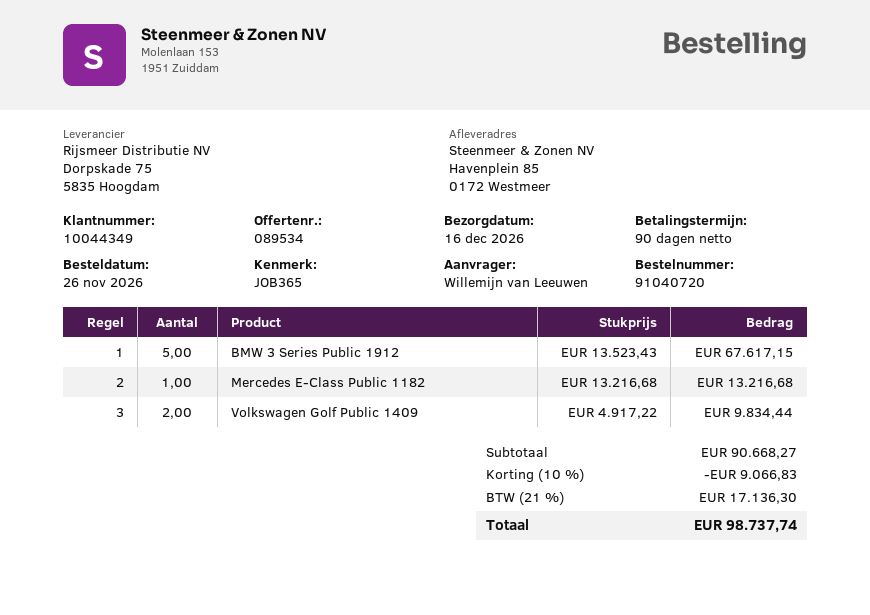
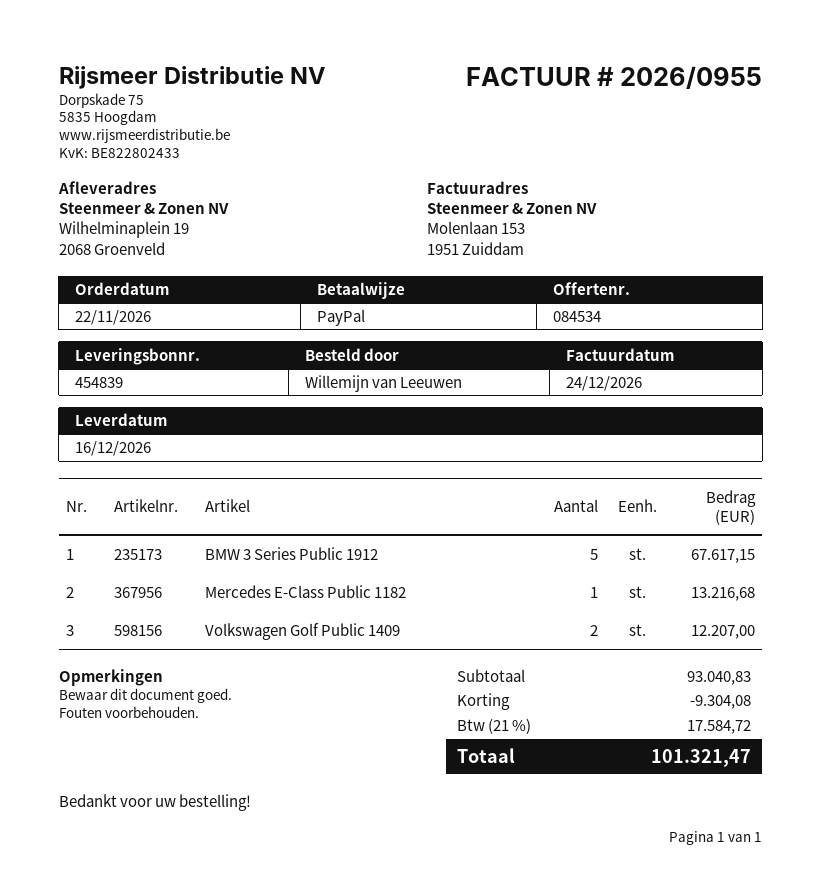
quote number: 089534 -> 084534
order date: 2026-11-26 -> 2026-11-22
ship to: Havenplein 85, 0172 Westmeer -> Wilhelminaplein 19, 2068 Groenveld
Volkswagen Golf Public 1409: 2 for 9834.44 -> 2 for 12207.00
subtotal: 90668.27 -> 93040.83
discount: 9066.83 -> 9304.08
tax: 21% = 17136.30 -> 21% = 17584.72
total: 98737.74 -> 101321.47

